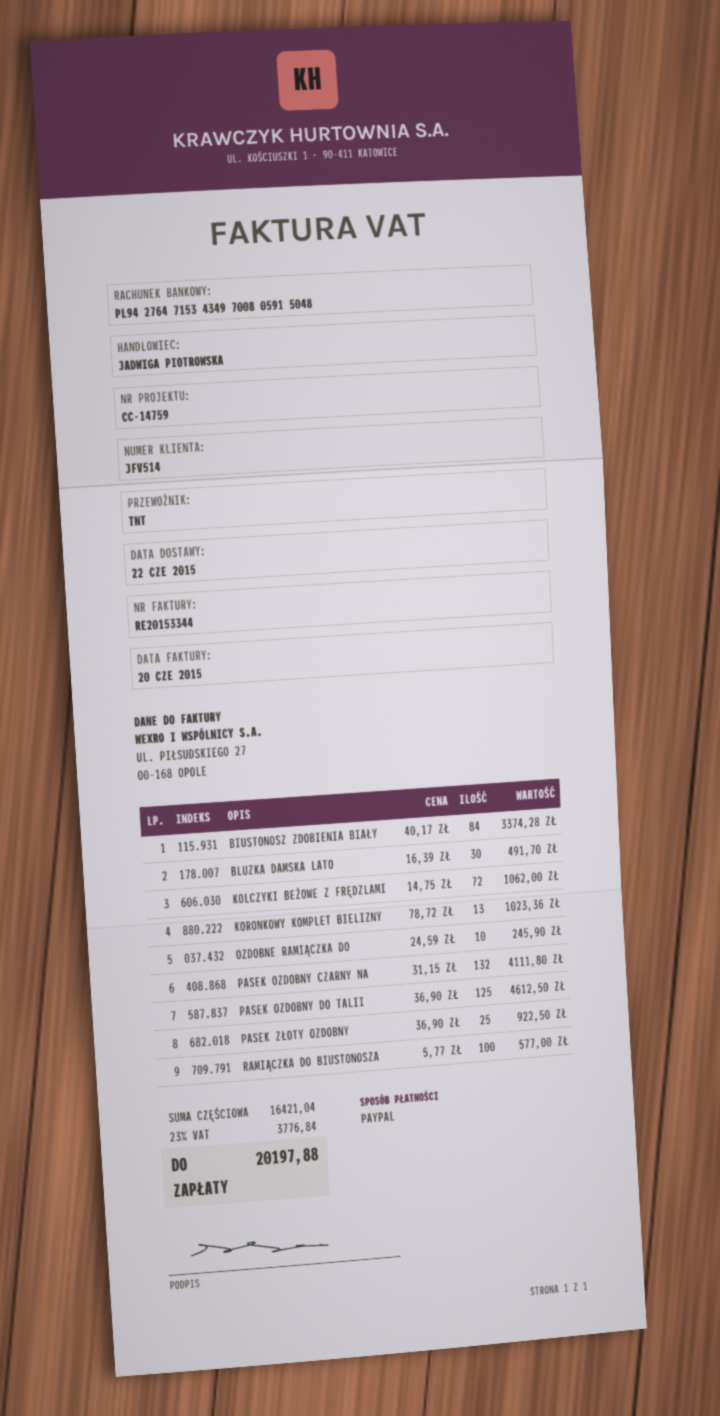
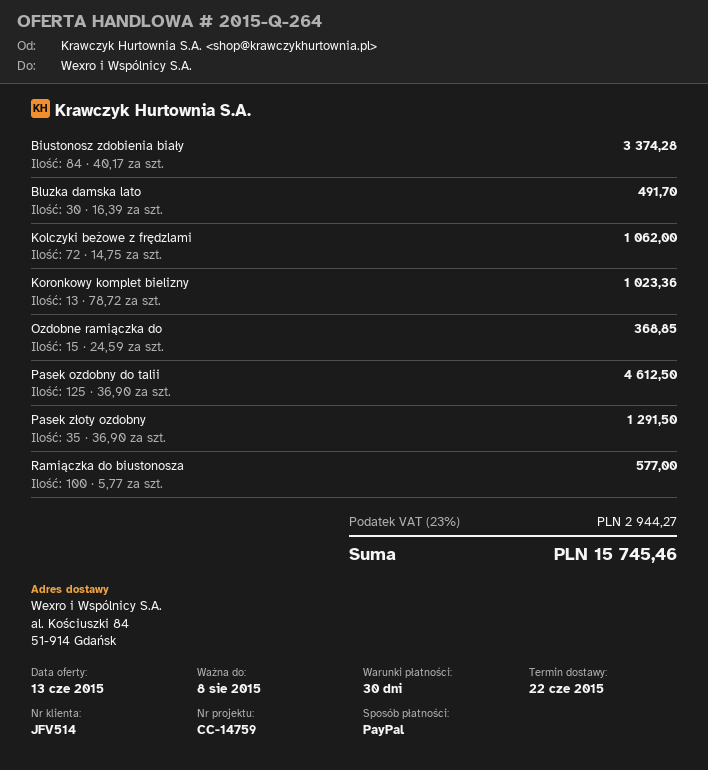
OZDOBNE RAMIĄCZKA DO: 10 x 24.59 = 245.90 -> 15 x 24.59 = 368.85
PASEK OZDOBNY CZARNY NA: 132 x 31.15 = 4111.80 -> none
PASEK ZŁOTY OZDOBNY: 25 x 36.90 = 922.50 -> 35 x 36.90 = 1291.50
tax: 23% = 3776.84 -> 23% = 2944.27
total: 20197.88 -> 15745.46

